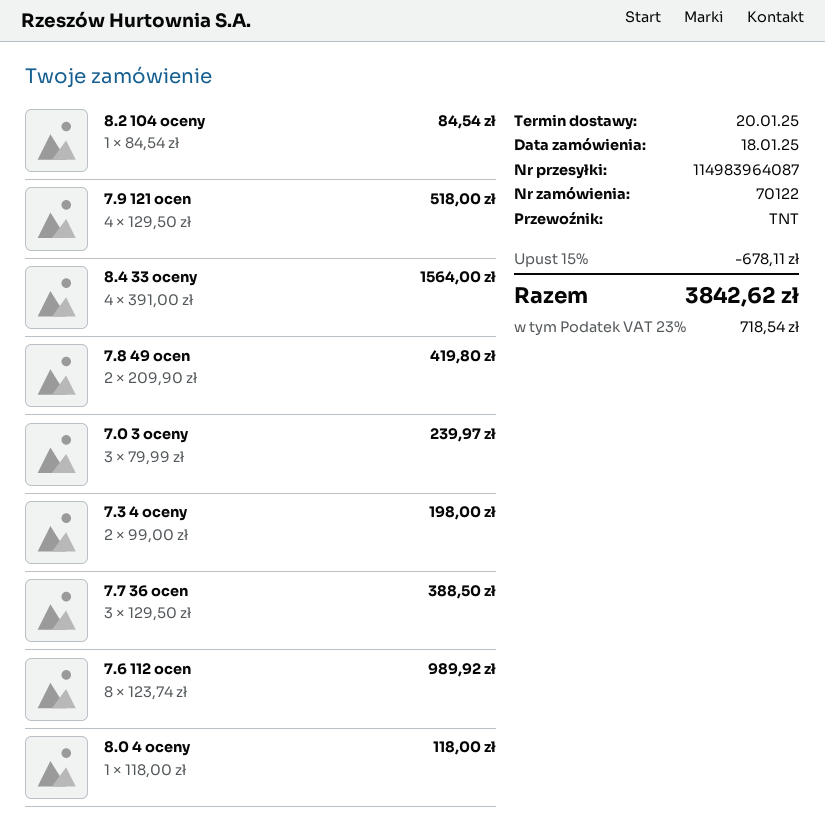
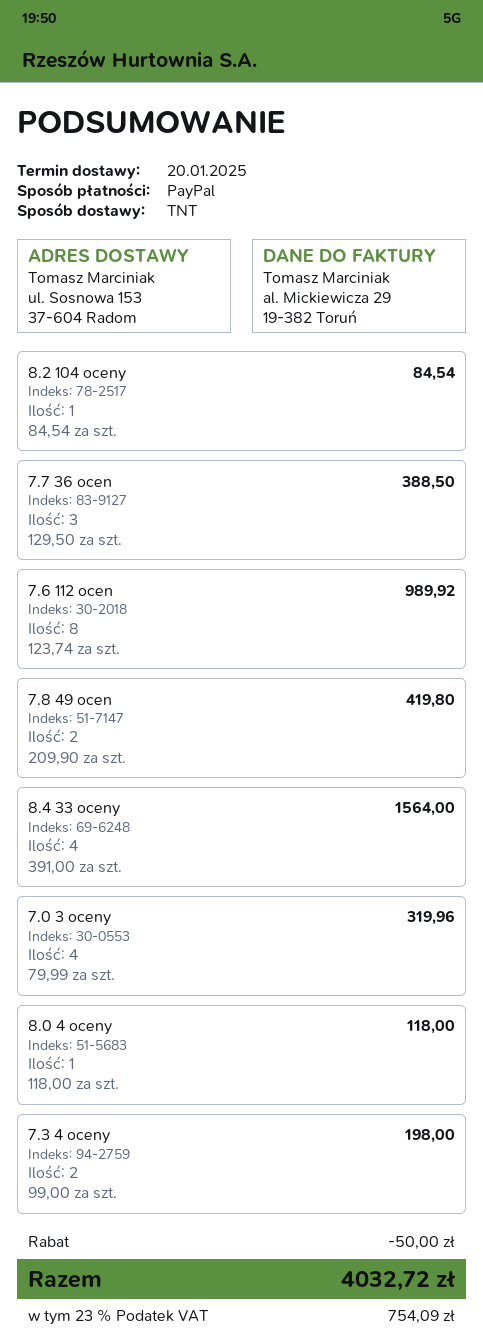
7.9 121 ocen: 4 x 129.50 = 518.00 -> none
7.0 3 oceny: 3 x 79.99 = 239.97 -> 4 x 79.99 = 319.96
discount: 678.11 -> 50.00
tax: 23% = 718.54 -> 23% = 754.09
total: 3842.62 -> 4032.72

